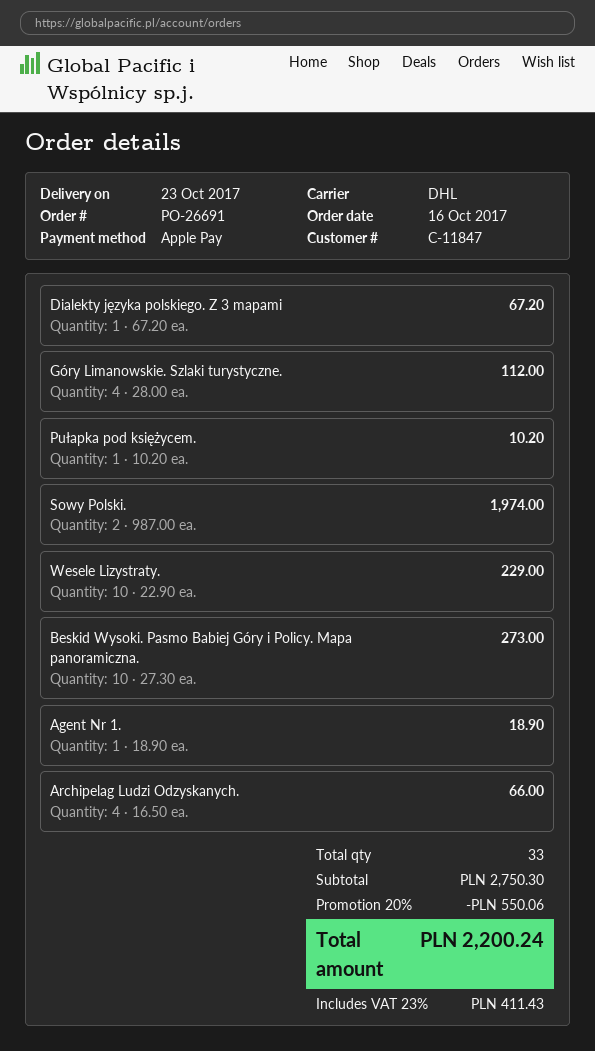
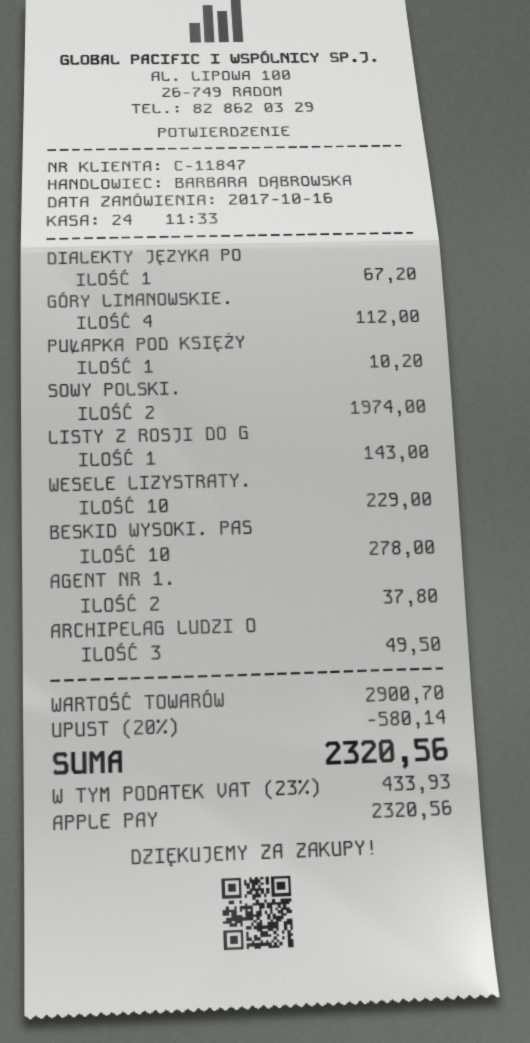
Beskid Wysoki. Pasmo Babiej Góry i Policy. Mapa panoramiczna.: 10 for 273.00 -> 10 for 278.00
Agent Nr 1.: 1 for 18.90 -> 2 for 37.80
Archipelag Ludzi Odzyskanych.: 4 for 66.00 -> 3 for 49.50
LISTY Z ROSJI DO G: none -> 1 for 143.00
subtotal: 2750.30 -> 2900.70
discount: 20% = 550.06 -> 20% = 580.14
tax: 23% = 411.43 -> 23% = 433.93
total: 2200.24 -> 2320.56

